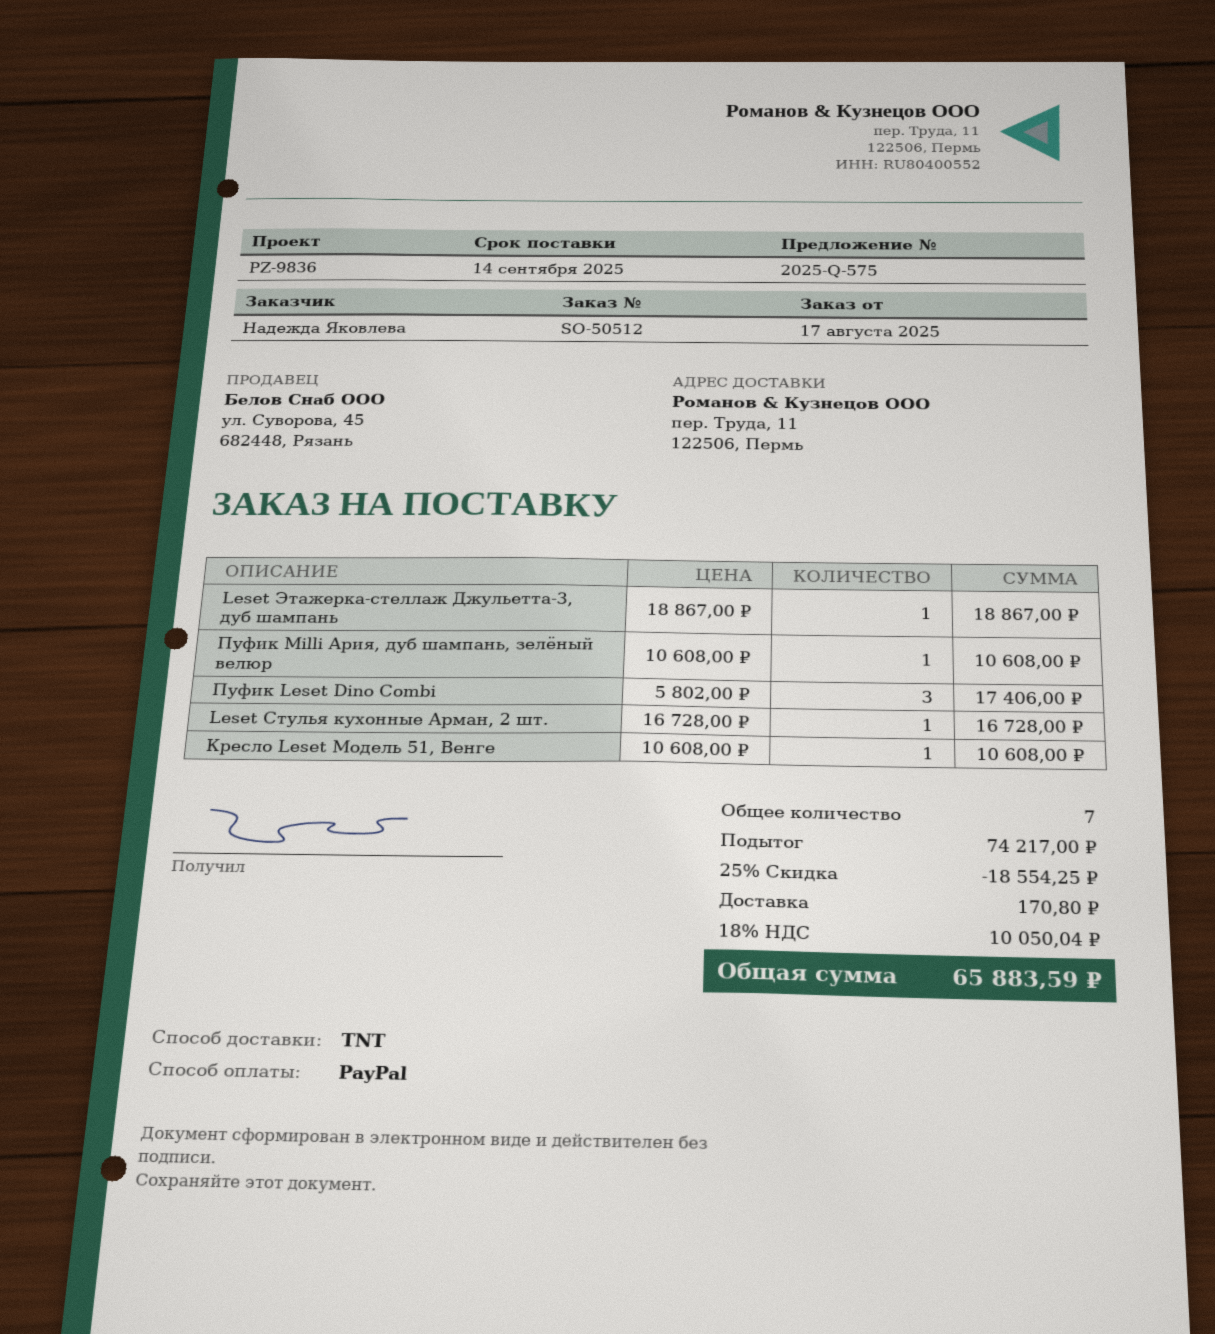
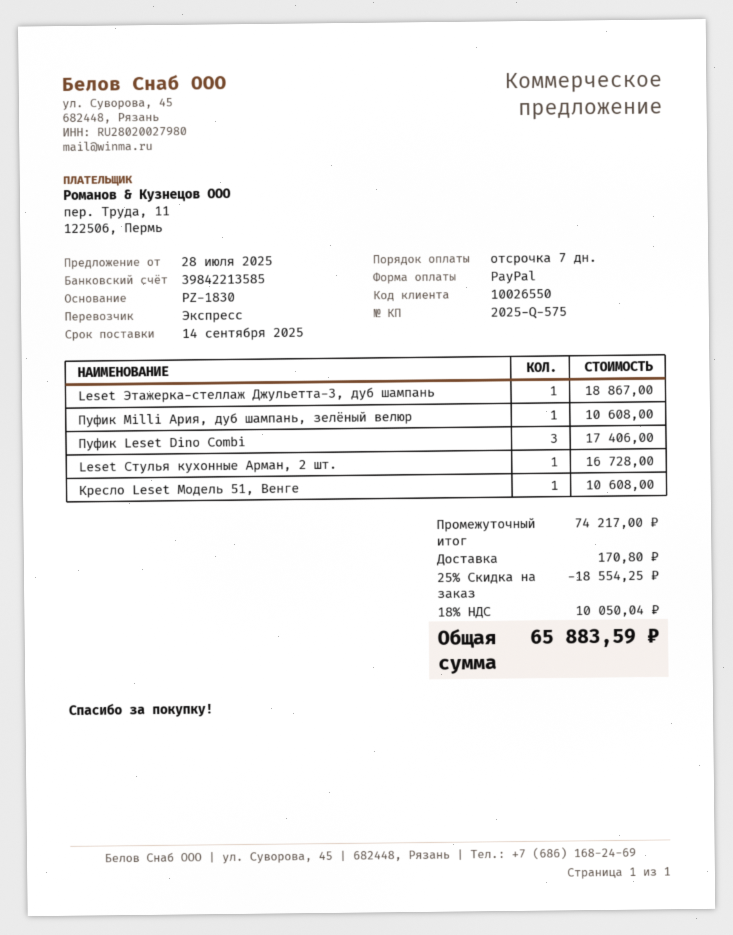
reference: PZ-9836 -> PZ-1830
shipping method: TNT -> express

